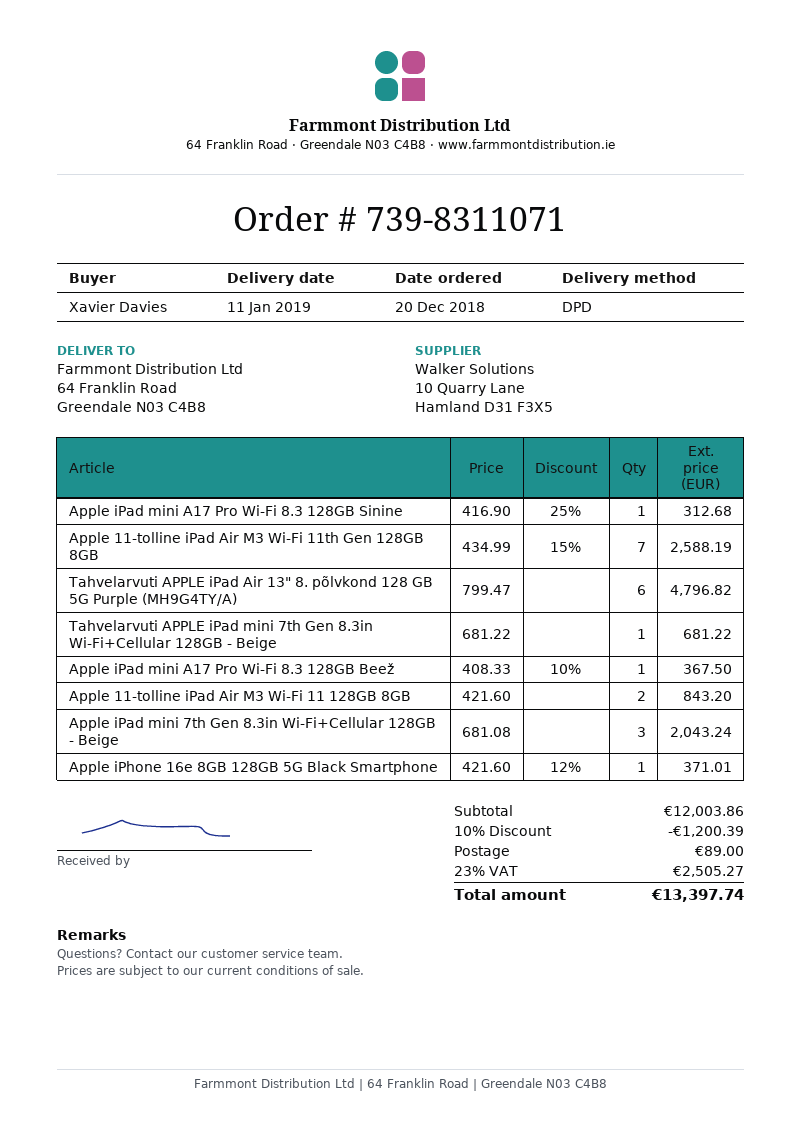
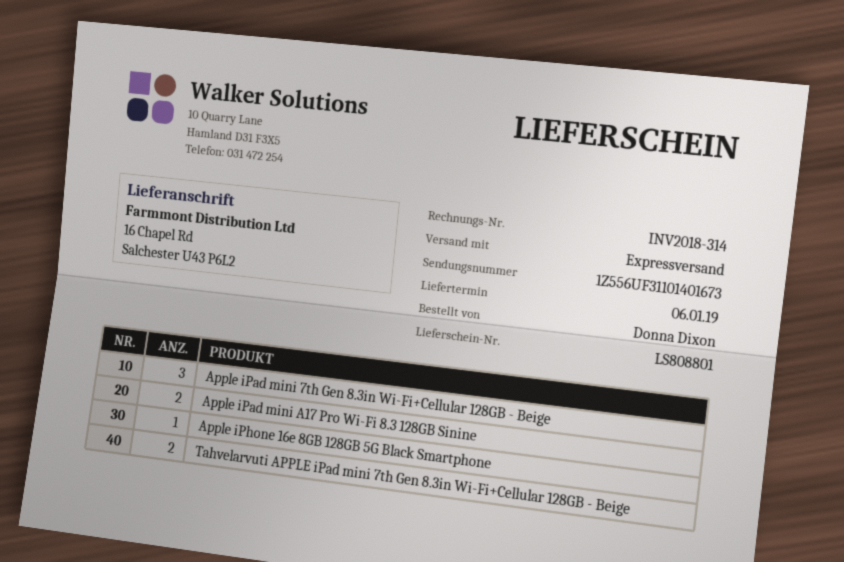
delivery date: 2019-01-11 -> 2019-01-06
ordered by: Xavier Davies -> Donna Dixon
shipping method: DPD -> express
ship to: 64 Franklin Road, Greendale N03 C4B8 -> 16 Chapel Rd, Salchester U43 P6L2
Apple iPad mini A17 Pro Wi-Fi 8.3 128GB Sinine: 1 -> 2
Apple 11-tolline iPad Air M3 Wi-Fi 11th Gen 128GB 8GB: 7 -> none
Tahvelarvuti APPLE iPad Air 13" 8. põlvkond 128 GB 5G Purple (MH9G4TY/A): 6 -> none
Tahvelarvuti APPLE iPad mini 7th Gen 8.3in Wi-Fi+Cellular 128GB - Beige: 1 -> 2
Apple iPad mini A17 Pro Wi-Fi 8.3 128GB Beež: 1 -> none
Apple 11-tolline iPad Air M3 Wi-Fi 11 128GB 8GB: 2 -> none

